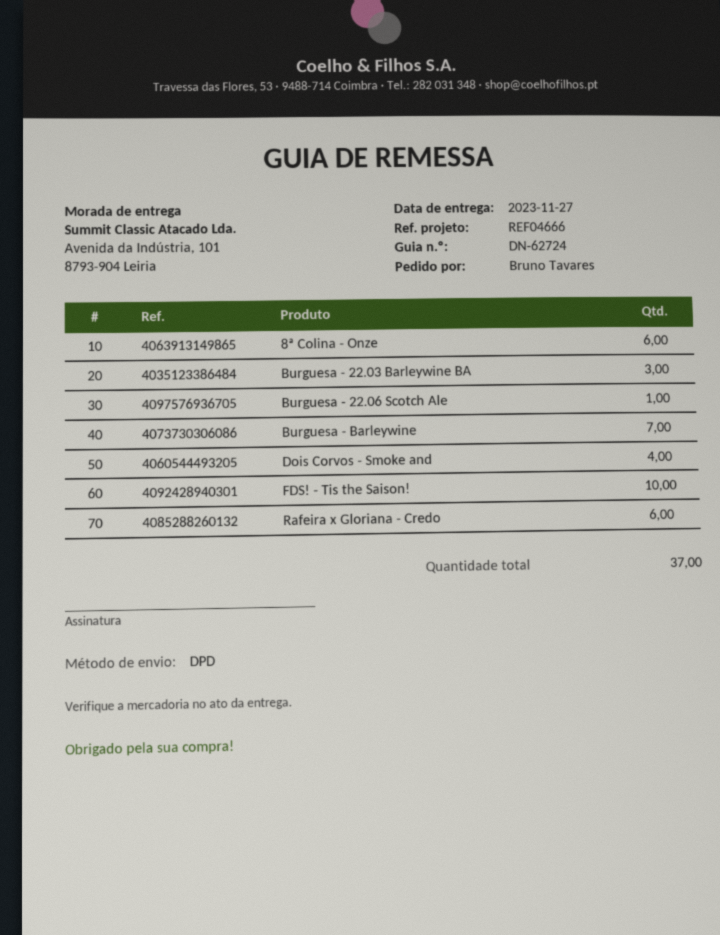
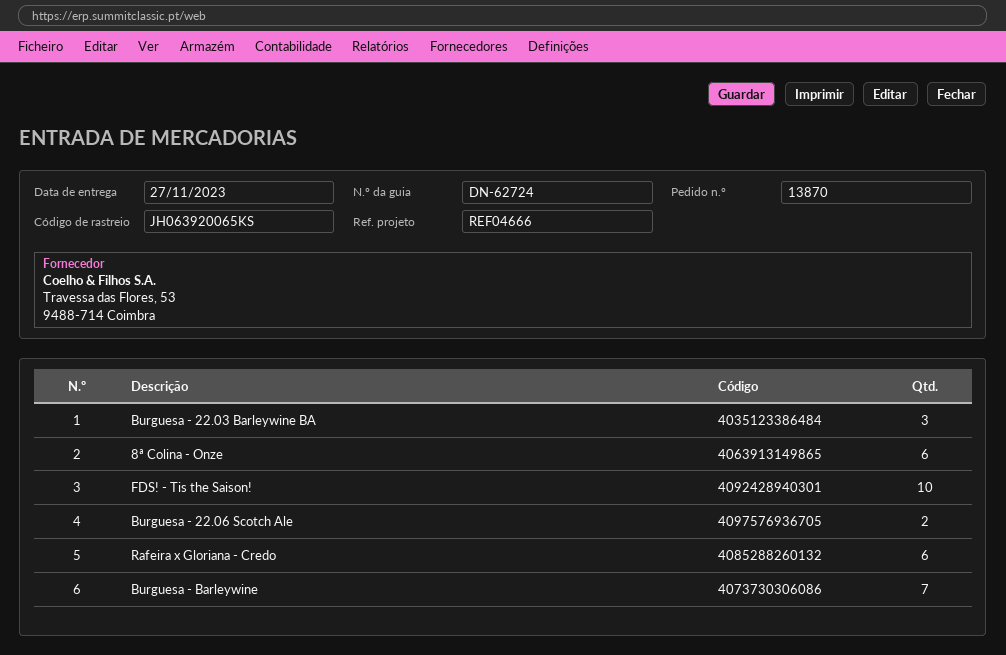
Burguesa - 22.06 Scotch Ale: 1 -> 2
Dois Corvos - Smoke and: 4 -> none

